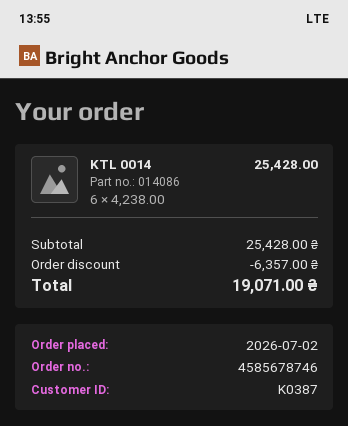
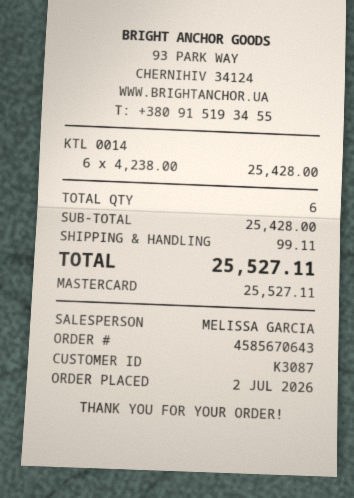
order number: 4585678746 -> 4585670643
customer number: K0387 -> K3087
discount: 6357.00 -> none
shipping: none -> 99.11
total: 19071.00 -> 25527.11

